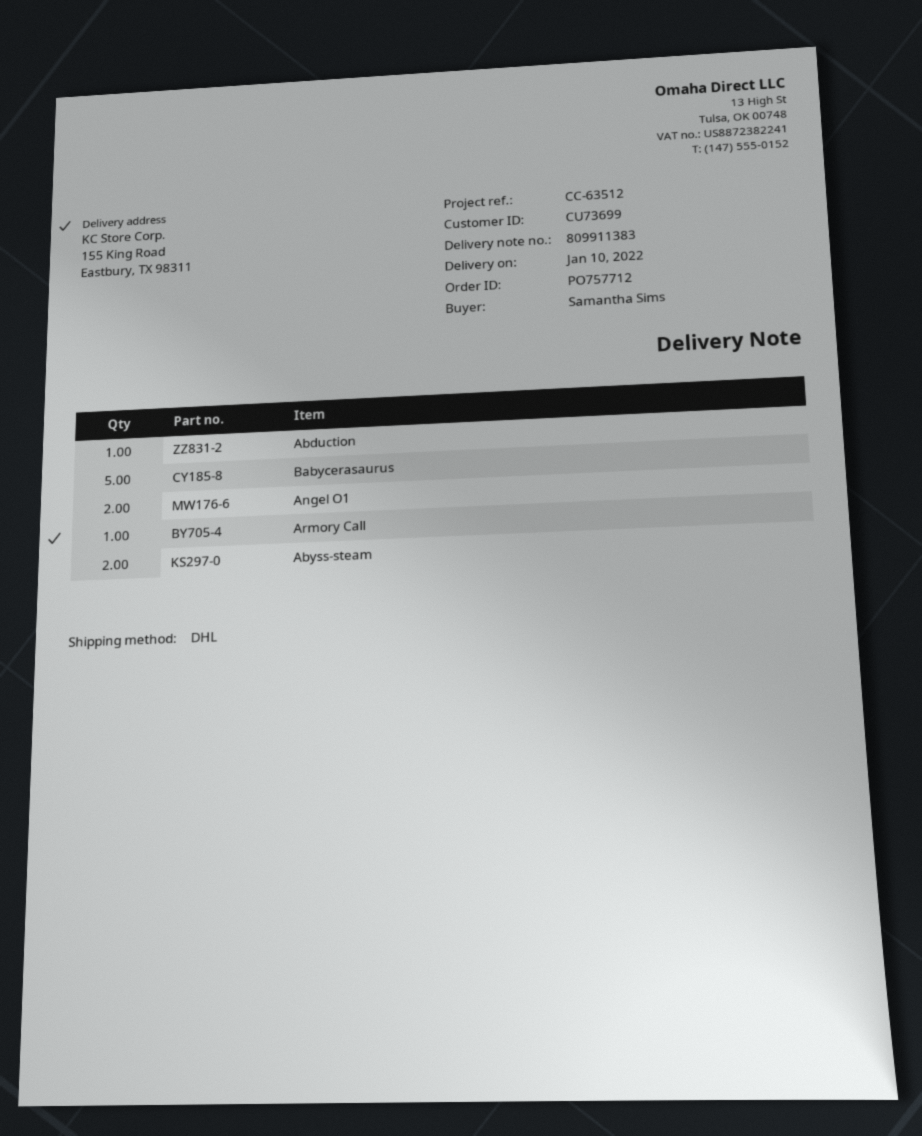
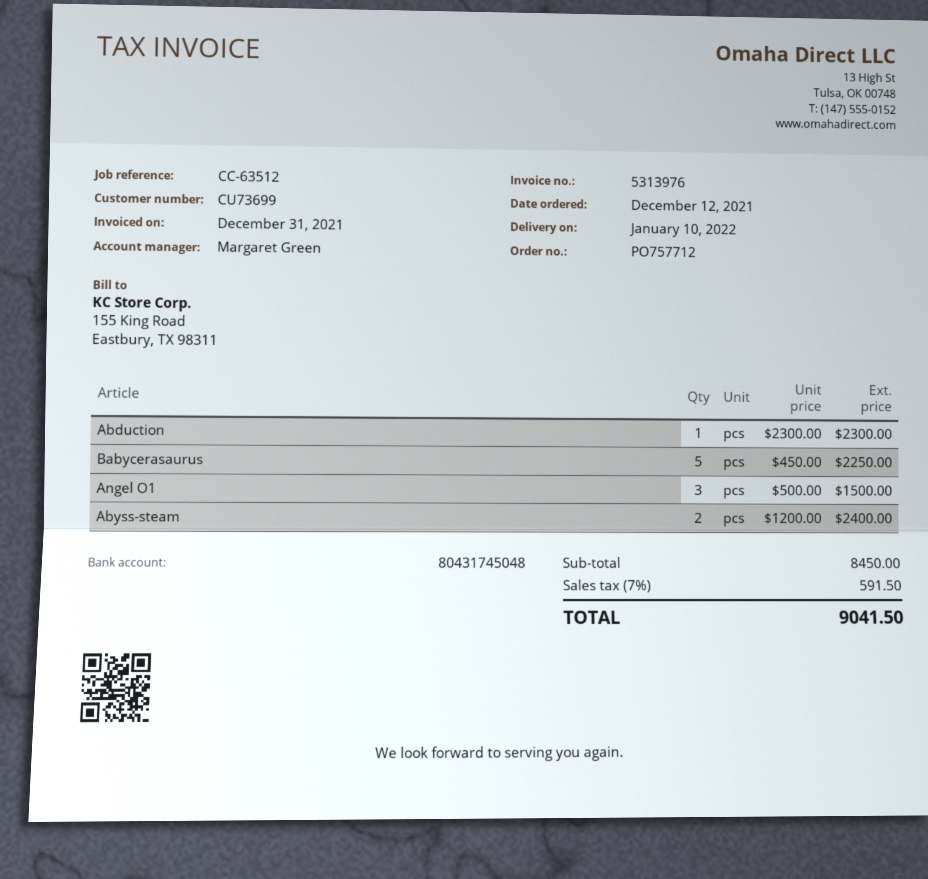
Angel O1: 2 -> 3
Armory Call: 1 -> none

